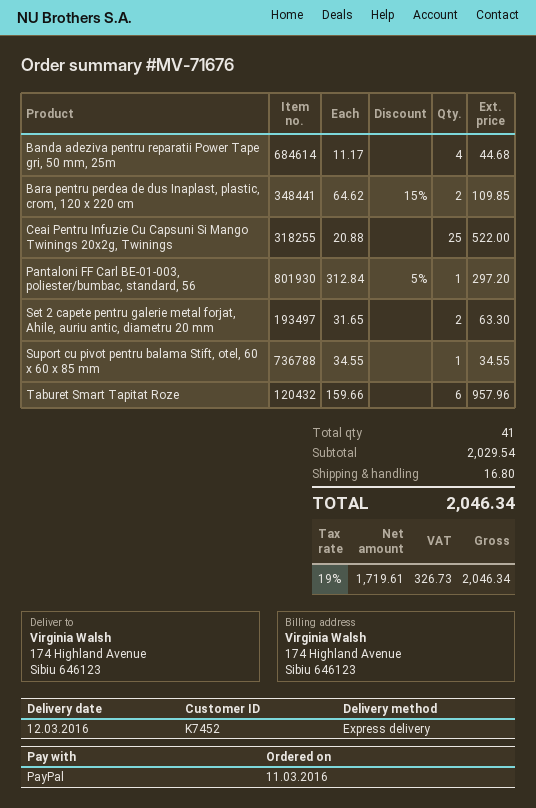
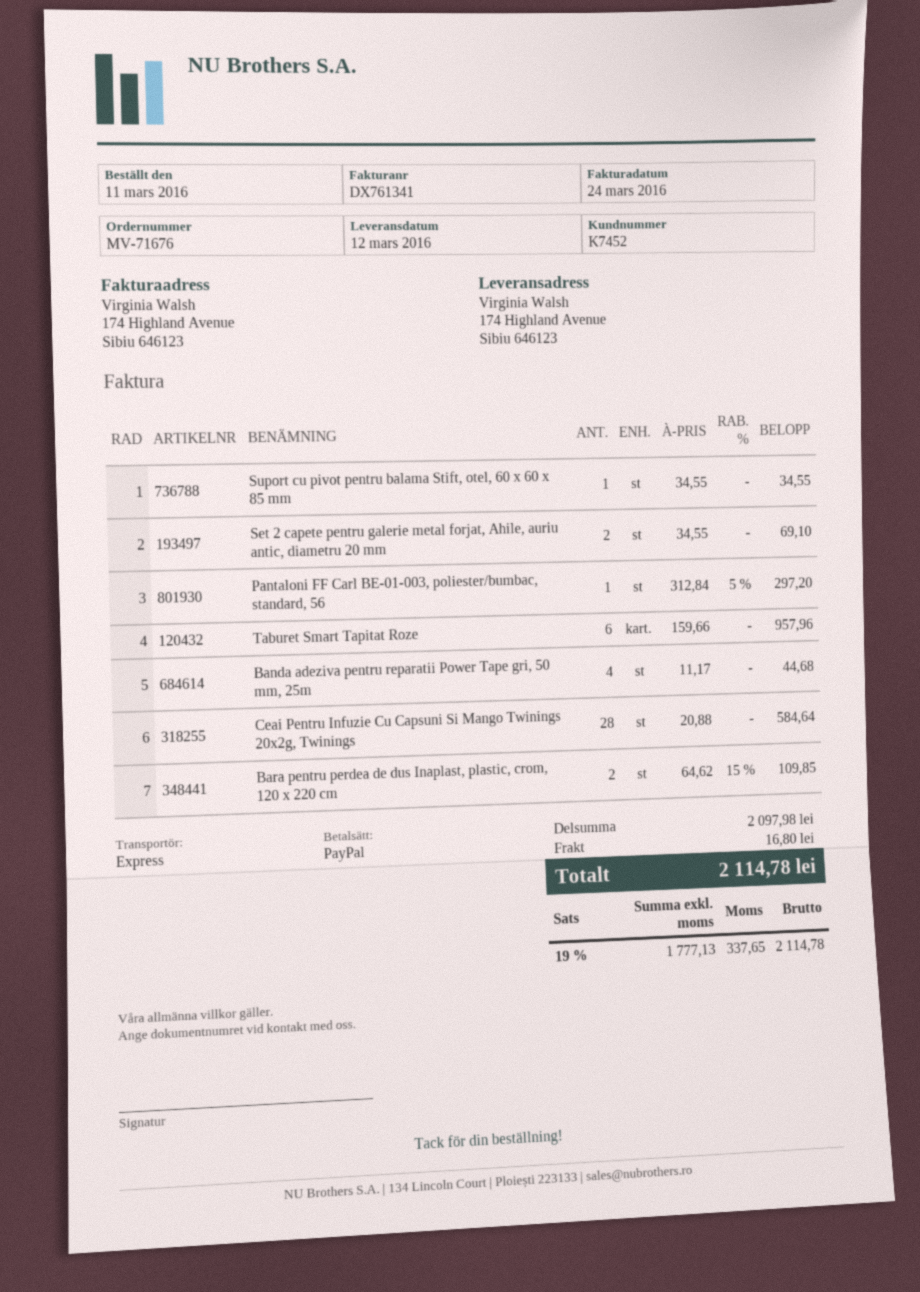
Ceai Pentru Infuzie Cu Capsuni Si Mango Twinings 20x2g, Twinings: 25 x 20.88 = 522.00 -> 28 x 20.88 = 584.64
Set 2 capete pentru galerie metal forjat, Ahile, auriu antic, diametru 20 mm: 2 x 31.65 = 63.30 -> 2 x 34.55 = 69.10
subtotal: 2029.54 -> 2097.98
net: 1719.61 -> 1777.13
tax: 19% = 326.73 -> 19% = 337.65
total: 2046.34 -> 2114.78

